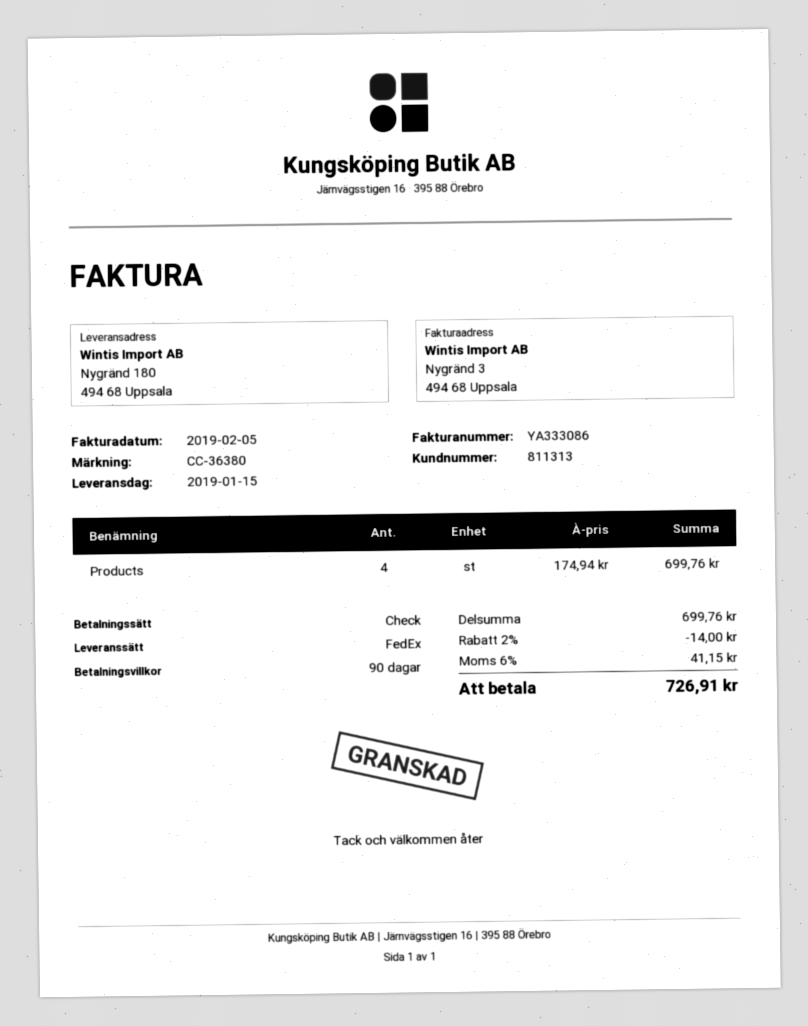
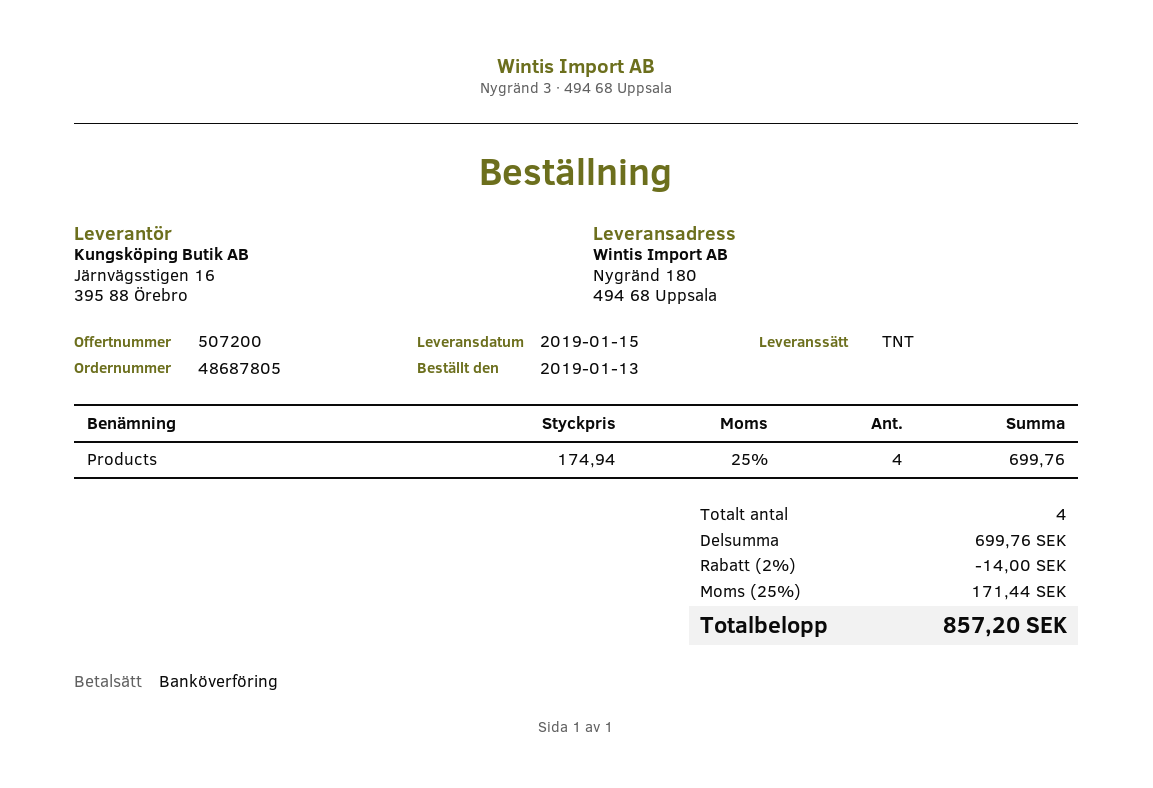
payment method: cheque -> bank transfer
shipping method: FedEx -> TNT
tax: 6% = 41.15 -> 25% = 171.44
total: 726.91 -> 857.20

